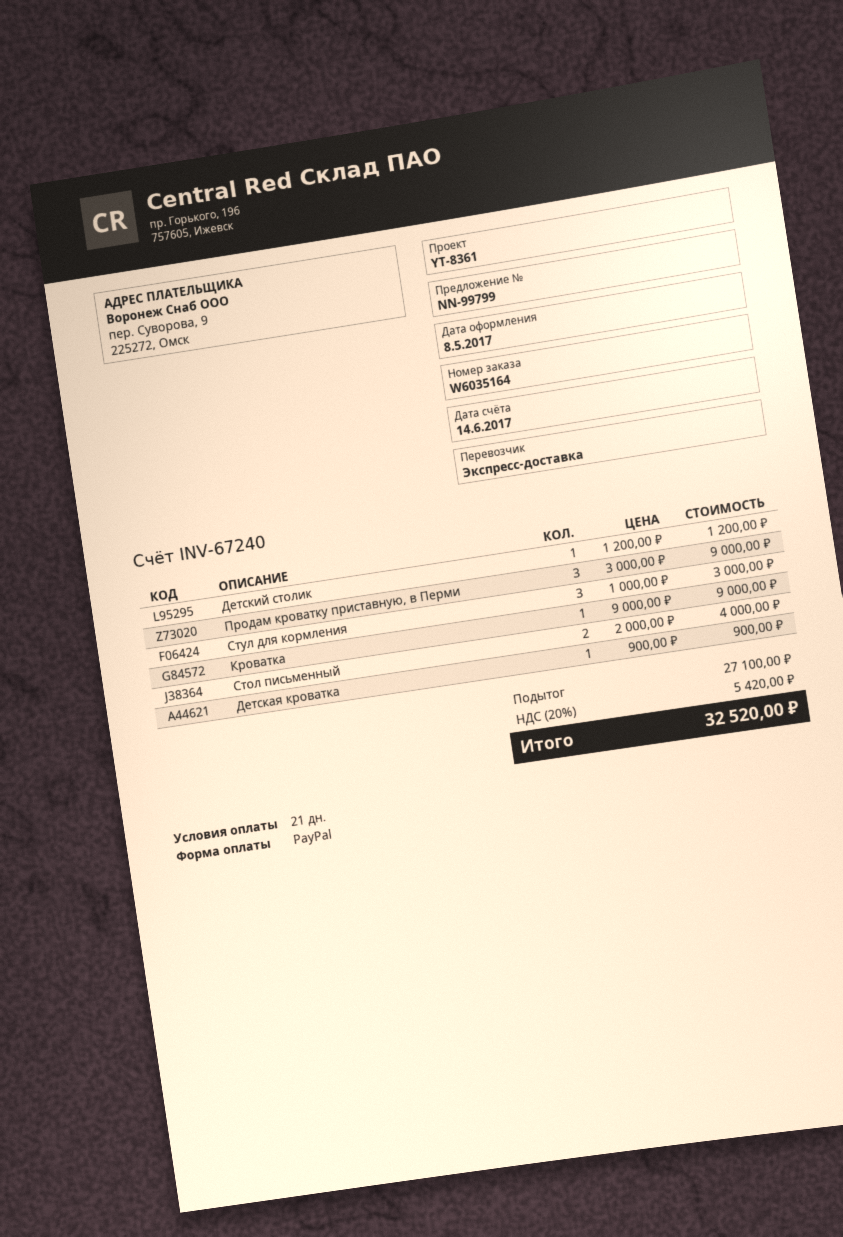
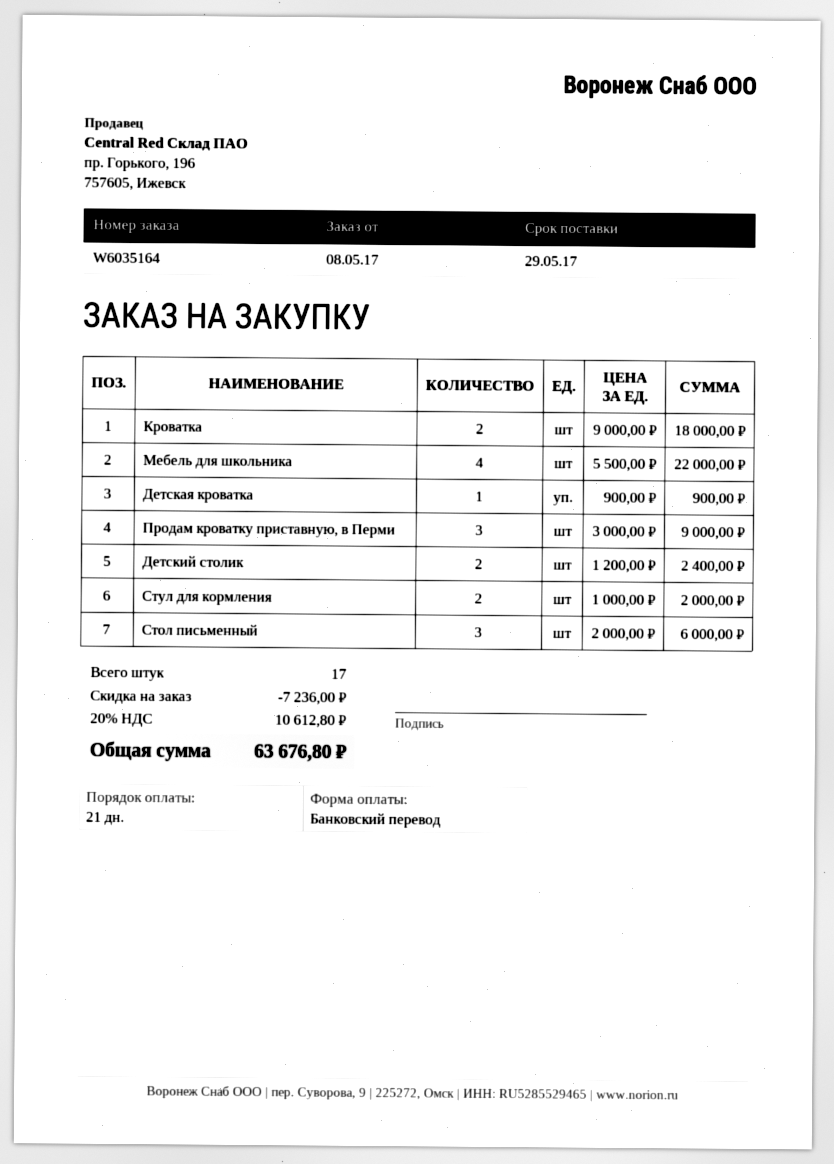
payment method: PayPal -> bank transfer
Детский столик: 1 x 1200.00 = 1200.00 -> 2 x 1200.00 = 2400.00
Стул для кормления: 3 x 1000.00 = 3000.00 -> 2 x 1000.00 = 2000.00
Кроватка: 1 x 9000.00 = 9000.00 -> 2 x 9000.00 = 18000.00
Стол письменный: 2 x 2000.00 = 4000.00 -> 3 x 2000.00 = 6000.00
Мебель для школьника: none -> 4 x 5500.00 = 22000.00
discount: none -> 7236.00
tax: 20% = 5420.00 -> 20% = 10612.80
total: 32520.00 -> 63676.80

